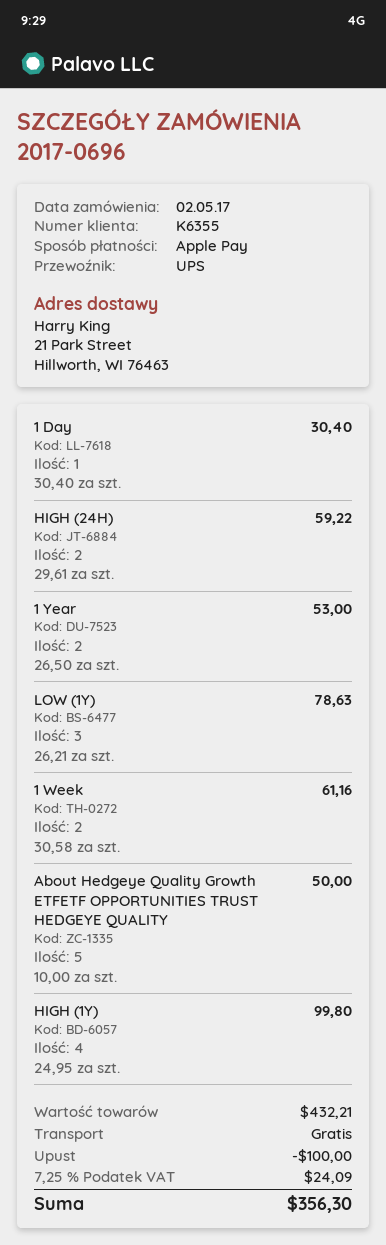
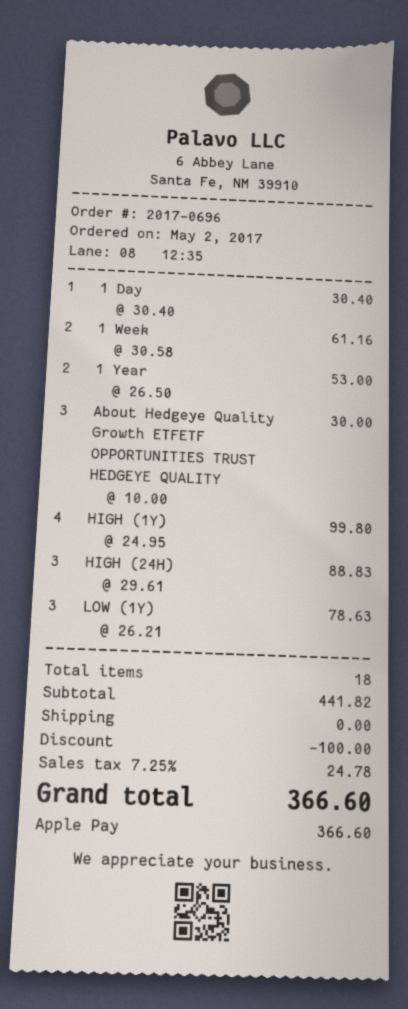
HIGH (24H): 2 x 29.61 = 59.22 -> 3 x 29.61 = 88.83
About Hedgeye Quality Growth ETFETF OPPORTUNITIES TRUST HEDGEYE QUALITY: 5 x 10.00 = 50.00 -> 3 x 10.00 = 30.00
subtotal: 432.21 -> 441.82
tax: 7.25% = 24.09 -> 7.25% = 24.78
total: 356.30 -> 366.60

